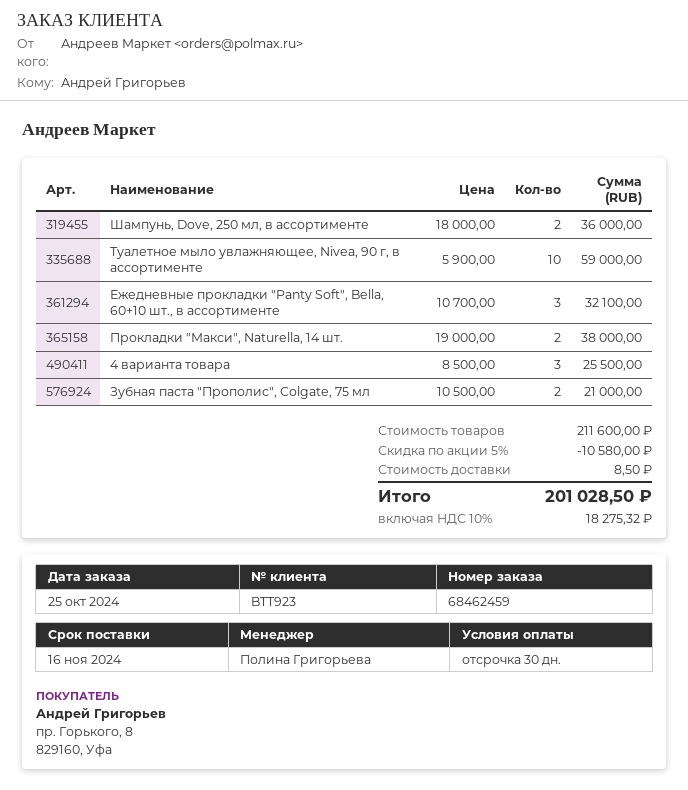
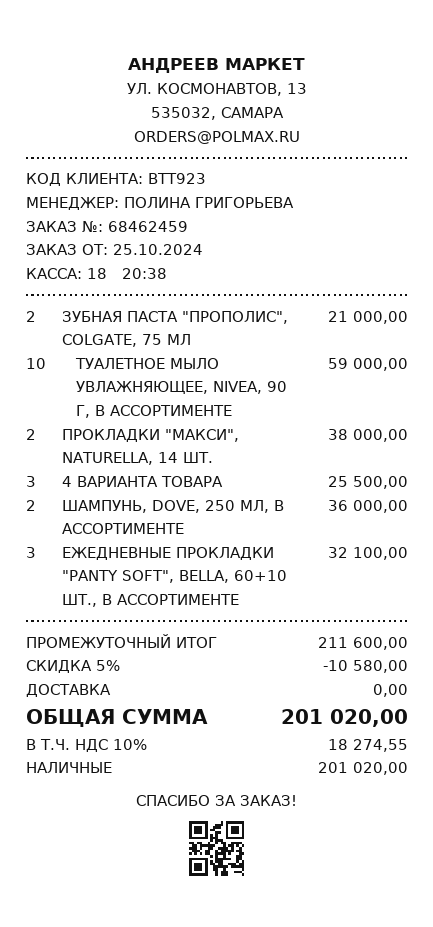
shipping: 8.50 -> 0.00
tax: 10% = 18275.32 -> 10% = 18274.55
total: 201028.50 -> 201020.00

